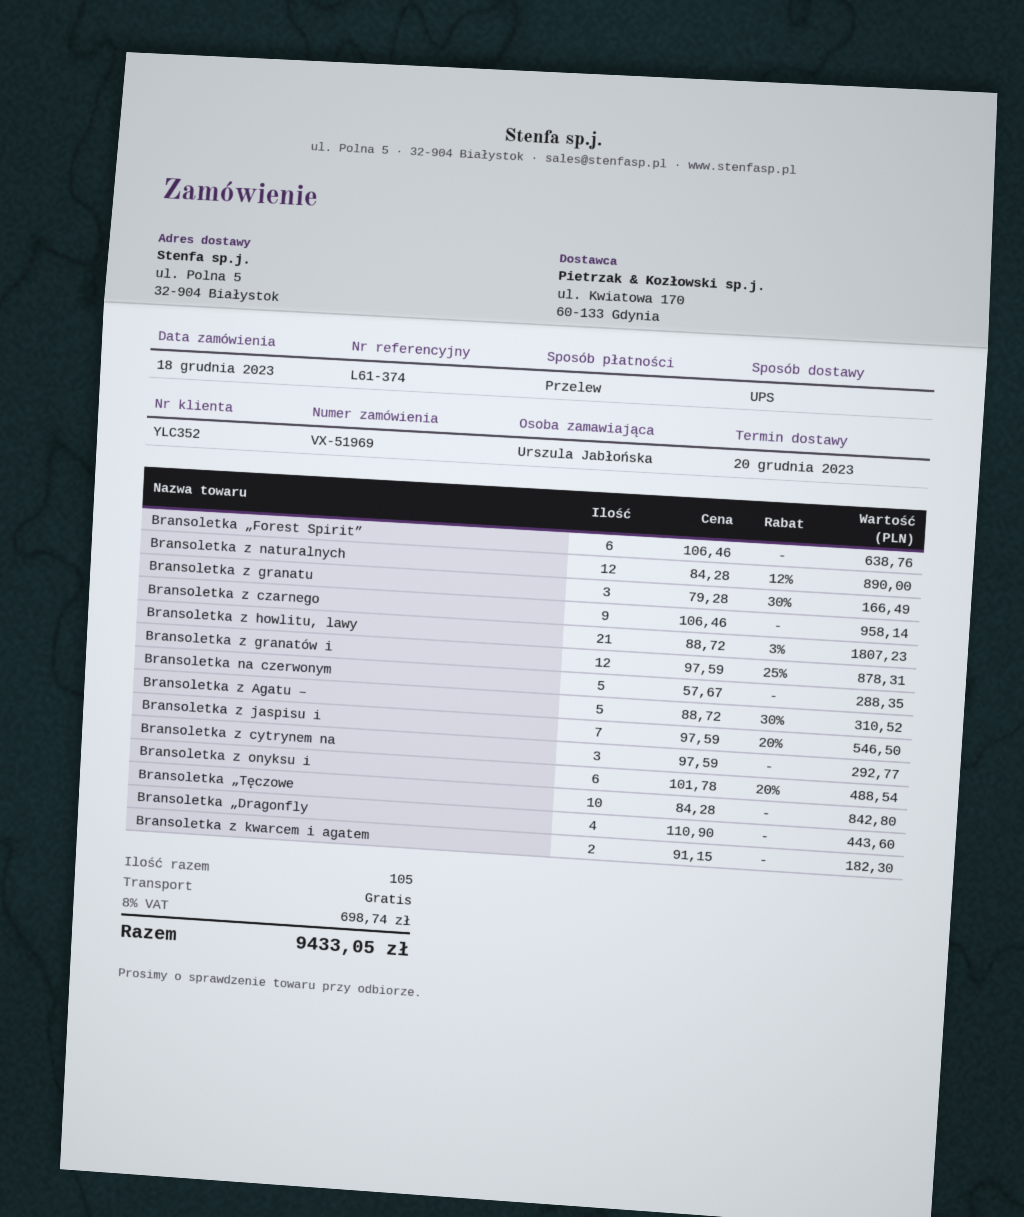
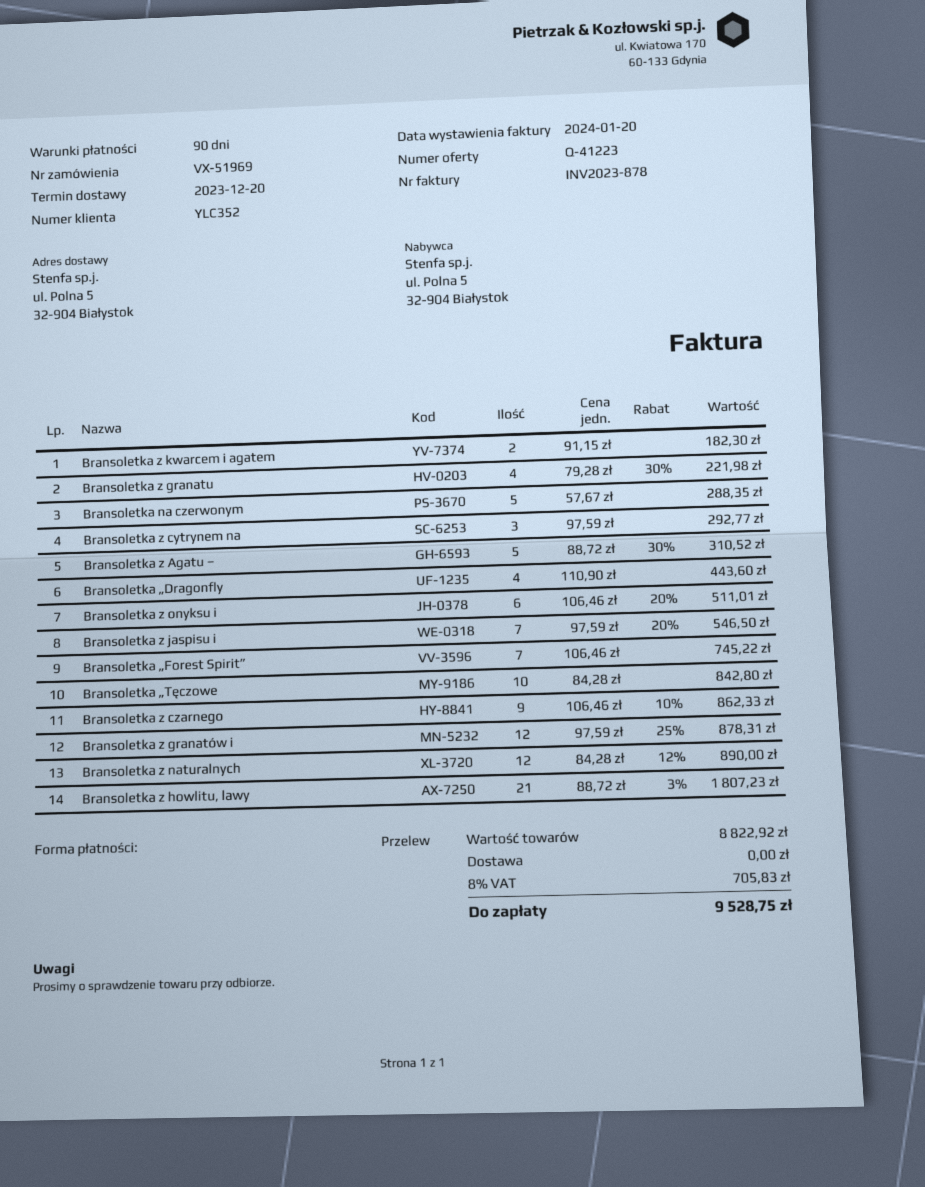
Bransoletka „Forest Spirit”: 6 x 106.46 = 638.76 -> 7 x 106.46 = 745.22
Bransoletka z granatu: 3 x 79.28 - 30% = 166.49 -> 4 x 79.28 - 30% = 221.98
Bransoletka z czarnego: 9 x 106.46 = 958.14 -> 9 x 106.46 - 10% = 862.33
Bransoletka z onyksu i: 6 x 101.78 - 20% = 488.54 -> 6 x 106.46 - 20% = 511.01
tax: 8% = 698.74 -> 8% = 705.83
total: 9433.05 -> 9528.75

